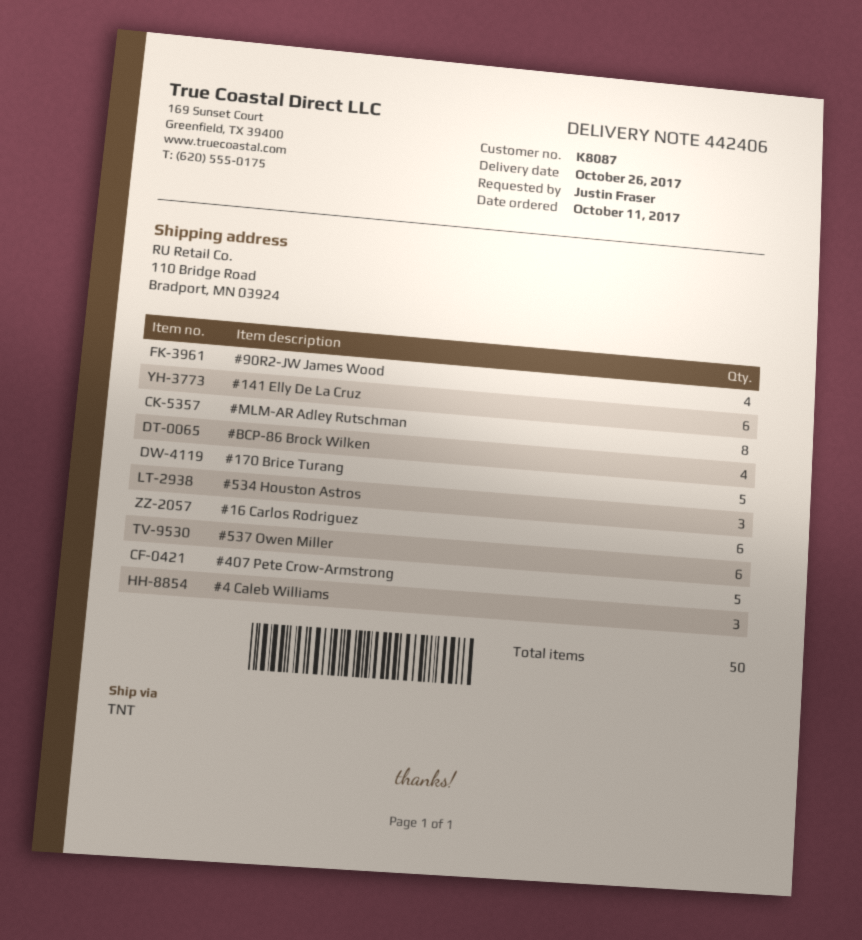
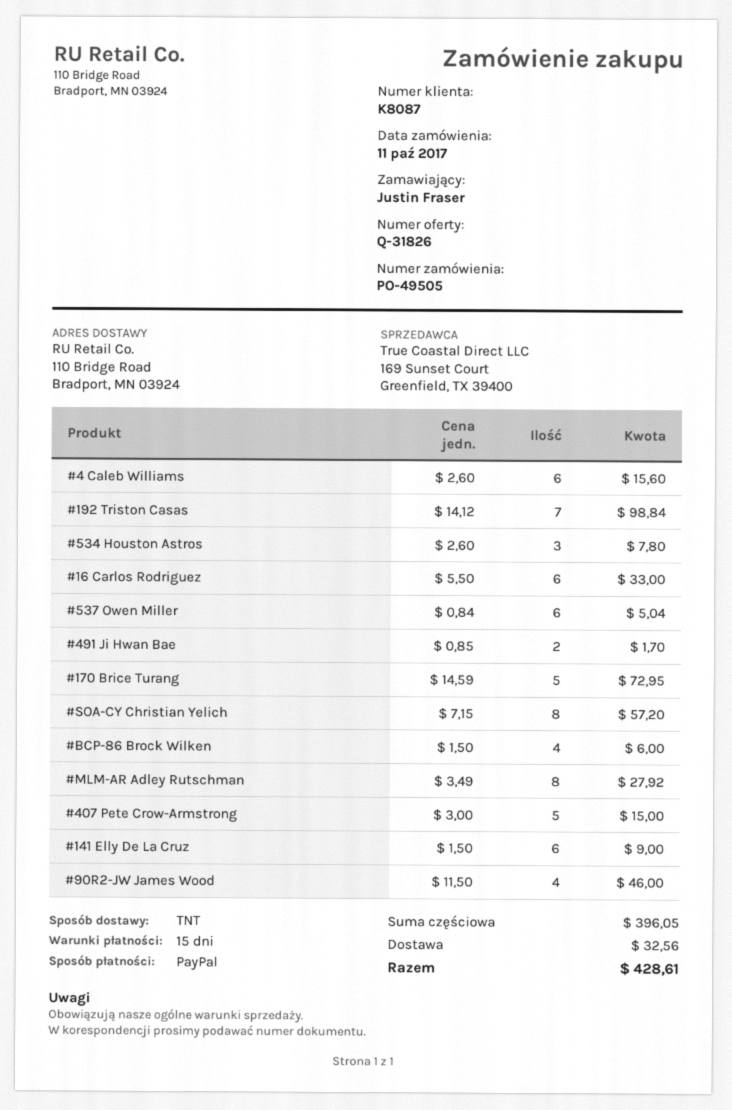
#4 Caleb Williams: 3 -> 6
#192 Triston Casas: none -> 7
#491 Ji Hwan Bae: none -> 2
#SOA-CY Christian Yelich: none -> 8

